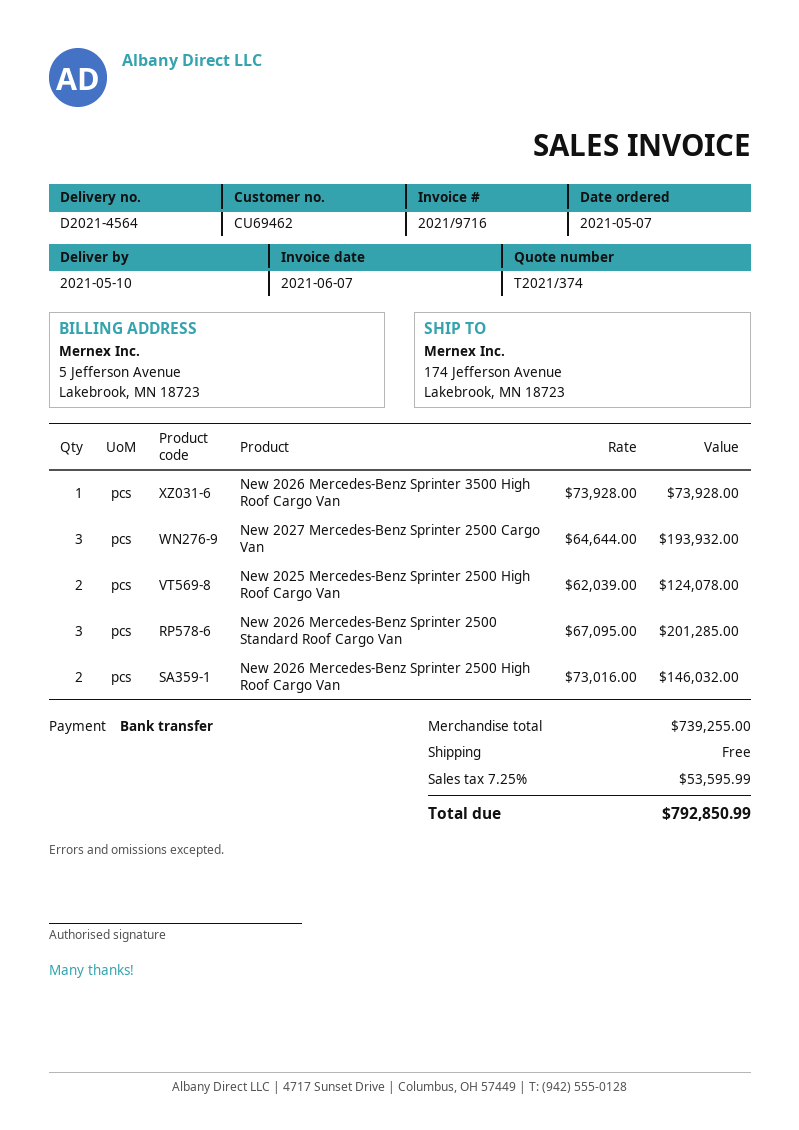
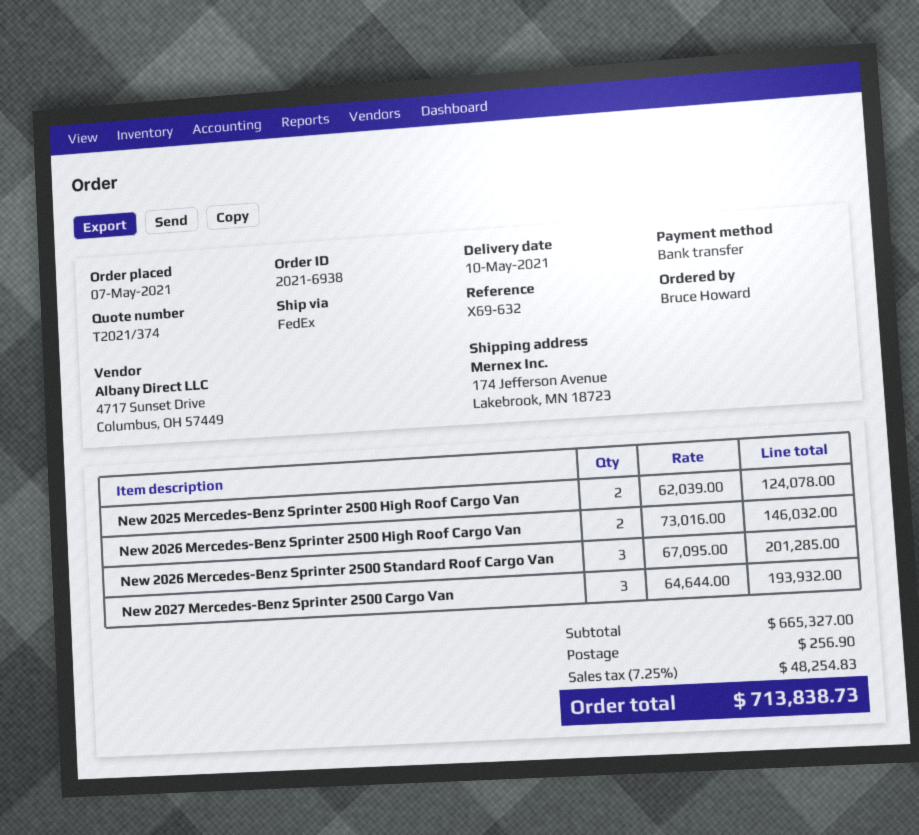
New 2026 Mercedes-Benz Sprinter 3500 High Roof Cargo Van: 1 x 73928.00 = 73928.00 -> none
subtotal: 739255.00 -> 665327.00
shipping: 0.00 -> 256.90
tax: 7.25% = 53595.99 -> 7.25% = 48254.83
total: 792850.99 -> 713838.73

